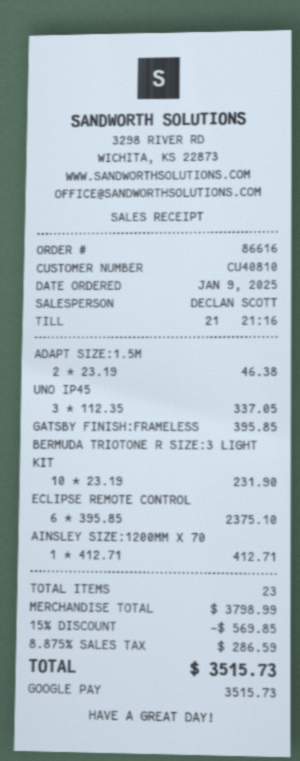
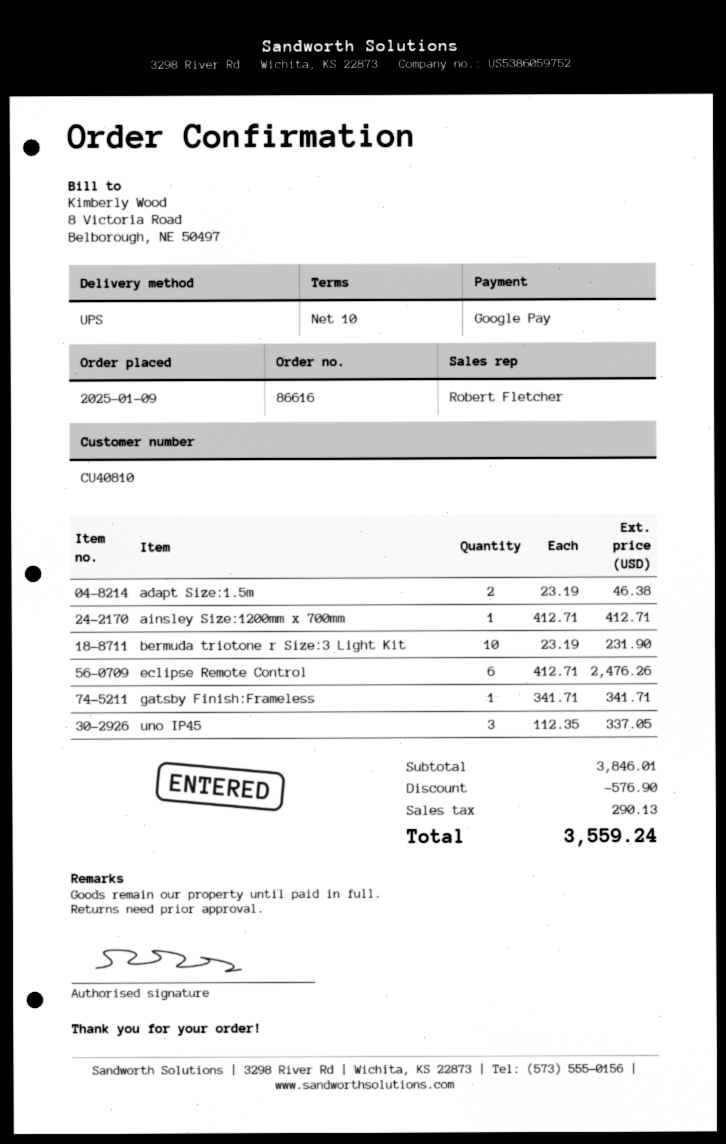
sales rep: DECLAN SCOTT -> Robert Fletcher
GATSBY FINISH:FRAMELESS: 1 x 395.85 = 395.85 -> 1 x 341.71 = 341.71
ECLIPSE REMOTE CONTROL: 6 x 395.85 = 2375.10 -> 6 x 412.71 = 2476.26
subtotal: 3798.99 -> 3846.01
discount: 569.85 -> 576.90
tax: 286.59 -> 290.13
total: 3515.73 -> 3559.24

